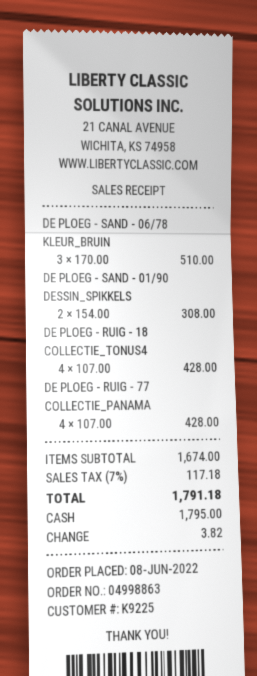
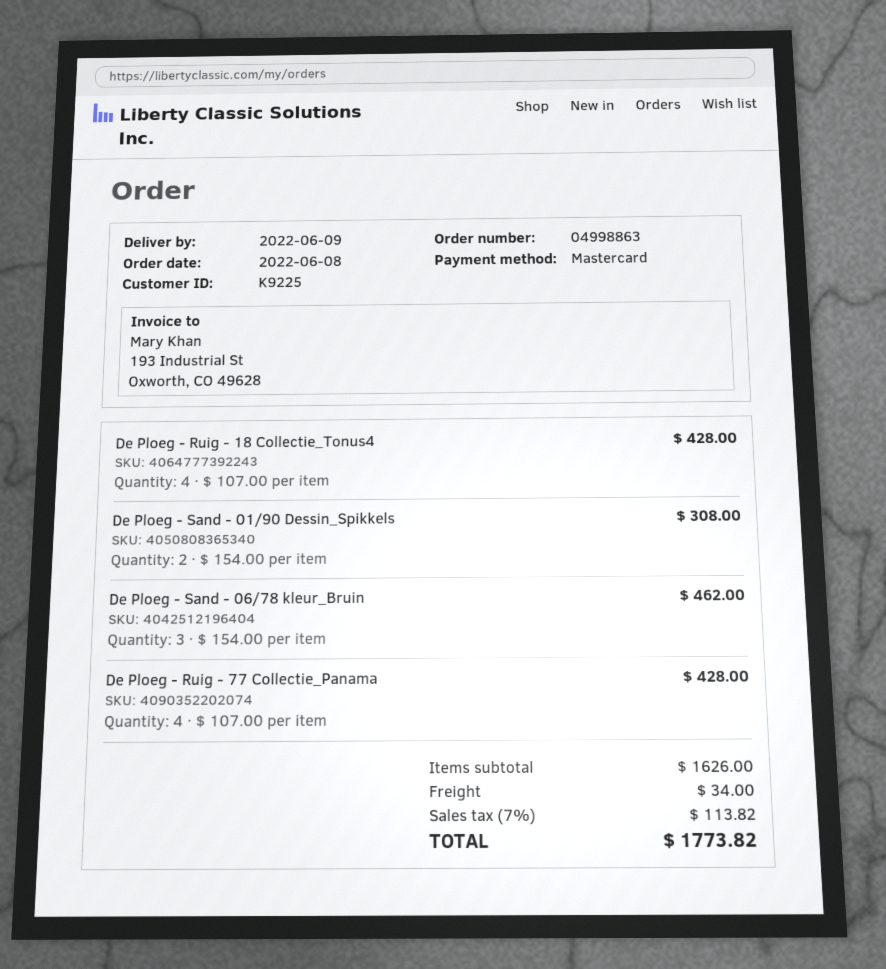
payment method: cash -> Mastercard
DE PLOEG - SAND - 06/78 KLEUR_BRUIN: 3 x 170.00 = 510.00 -> 3 x 154.00 = 462.00
subtotal: 1674.00 -> 1626.00
shipping: none -> 34.00
tax: 7% = 117.18 -> 7% = 113.82
total: 1791.18 -> 1773.82

